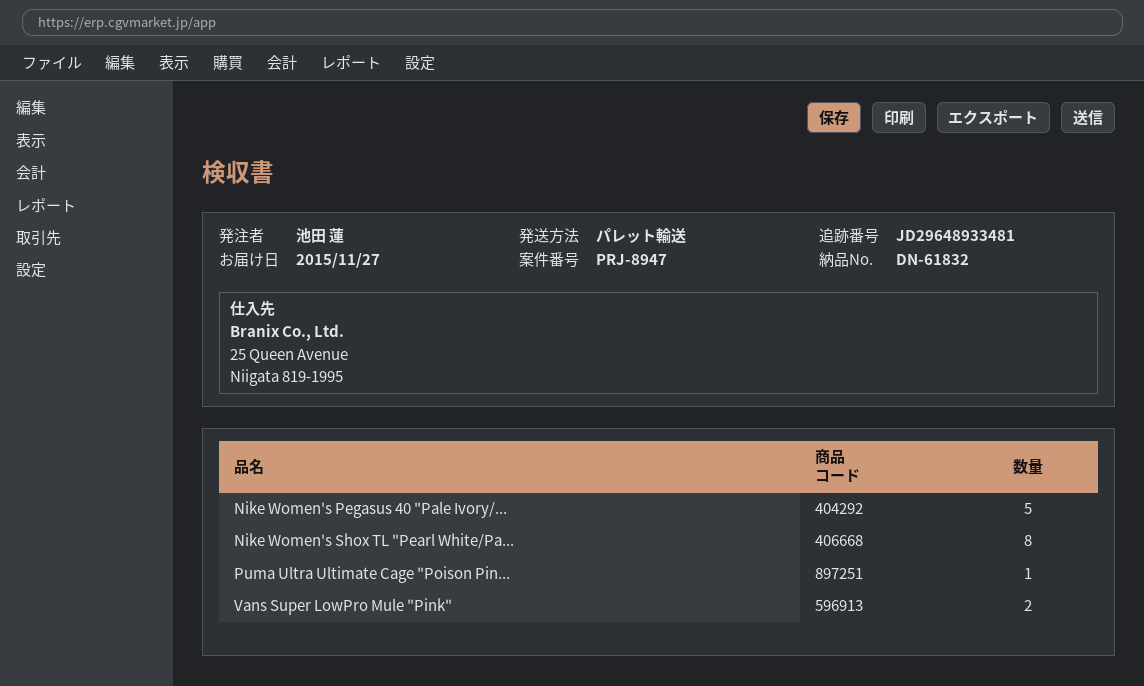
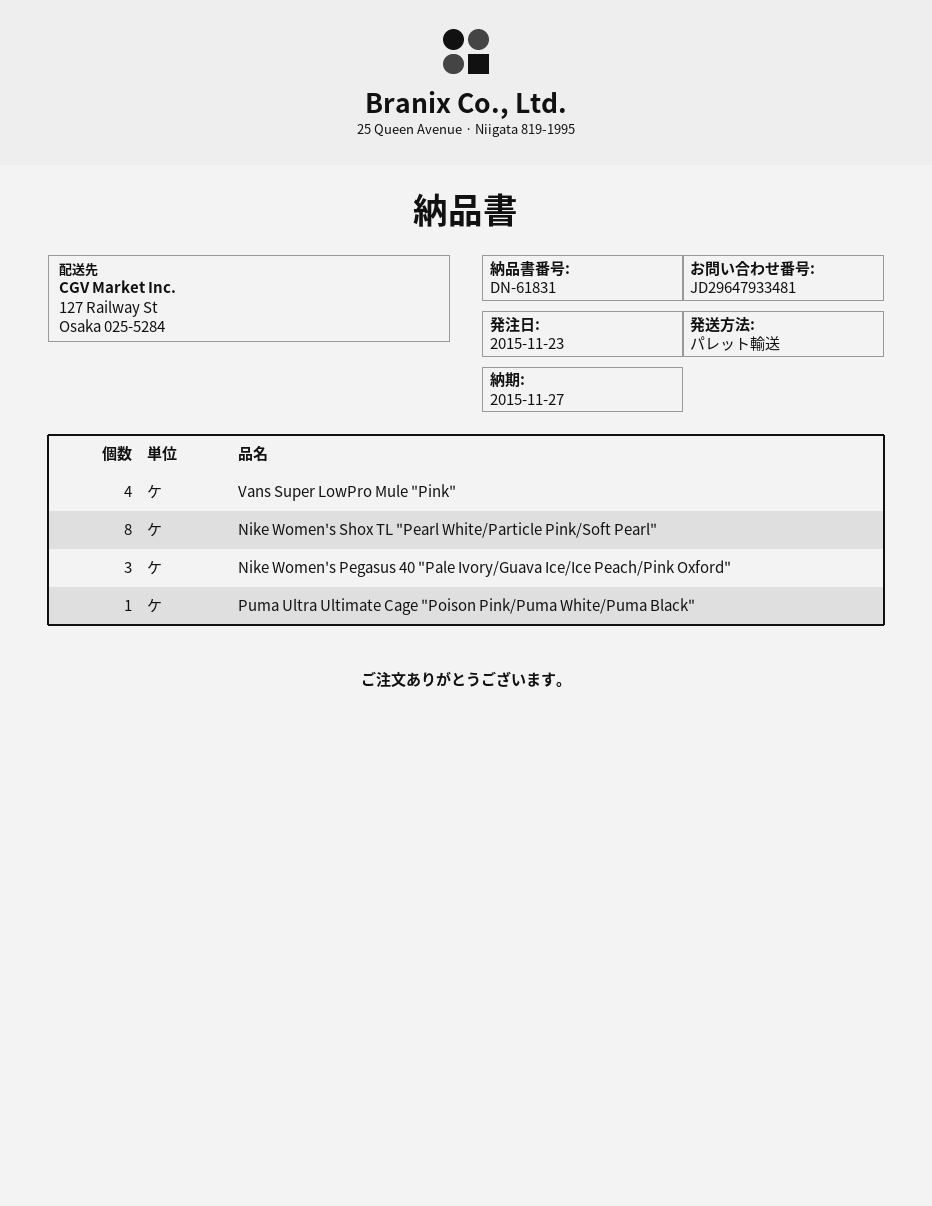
delivery note number: DN-61832 -> DN-61831
tracking number: JD29648933481 -> JD29647933481
Nike Women's Pegasus 40 "Pale Ivory/...: 5 -> 3
Vans Super LowPro Mule "Pink": 2 -> 4

